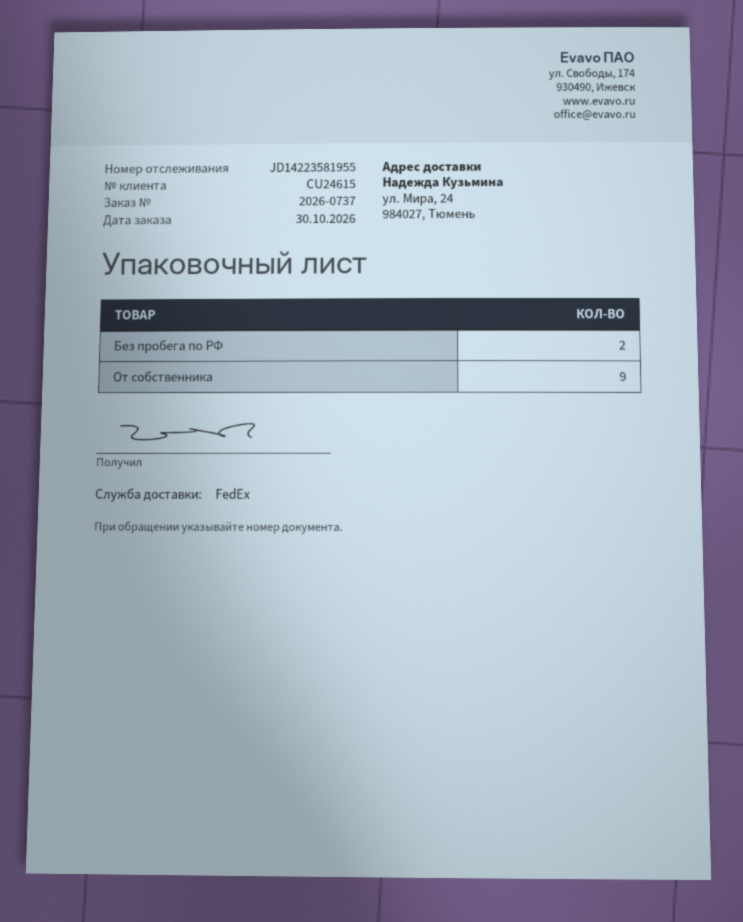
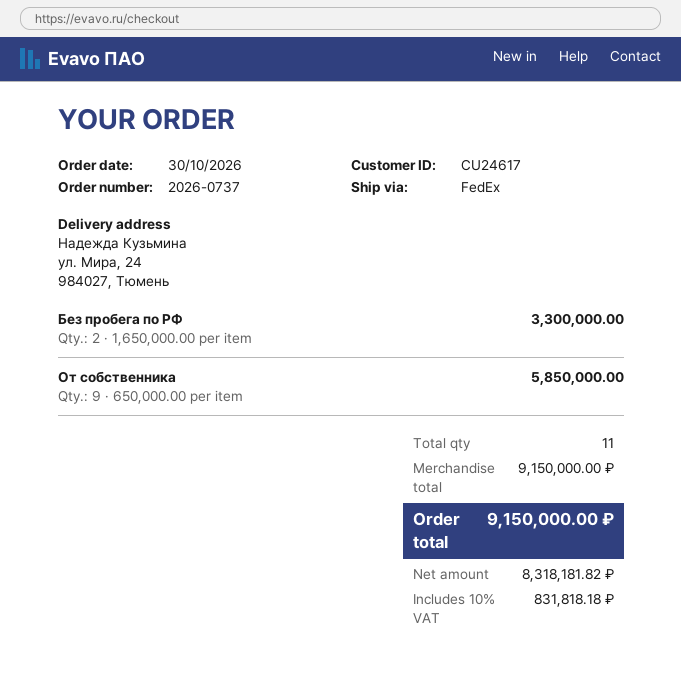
customer number: CU24615 -> CU24617

